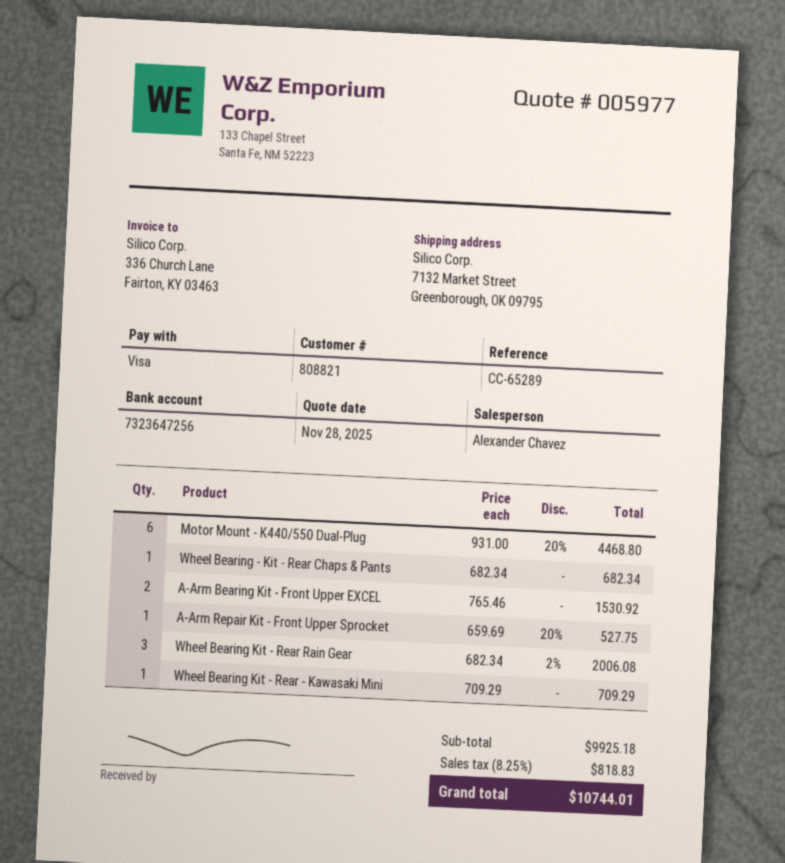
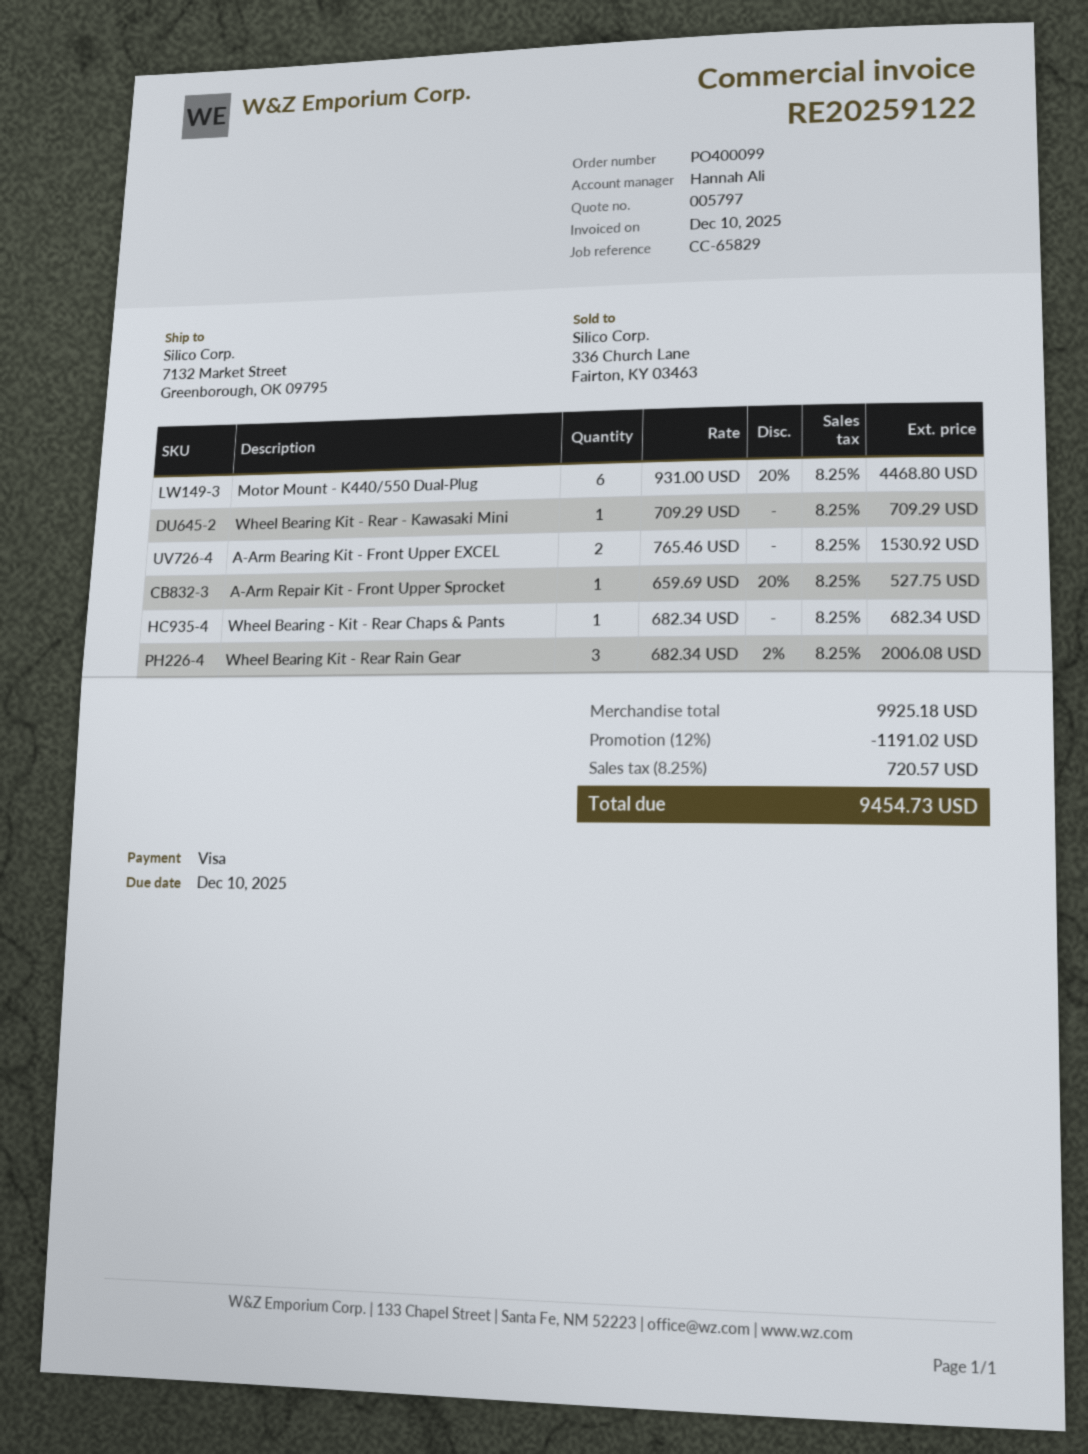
quote number: 005977 -> 005797
reference: CC-65289 -> CC-65829
sales rep: Alexander Chavez -> Hannah Ali
discount: none -> 12% = 1191.02
tax: 8.25% = 818.83 -> 8.25% = 720.57
total: 10744.01 -> 9454.73

